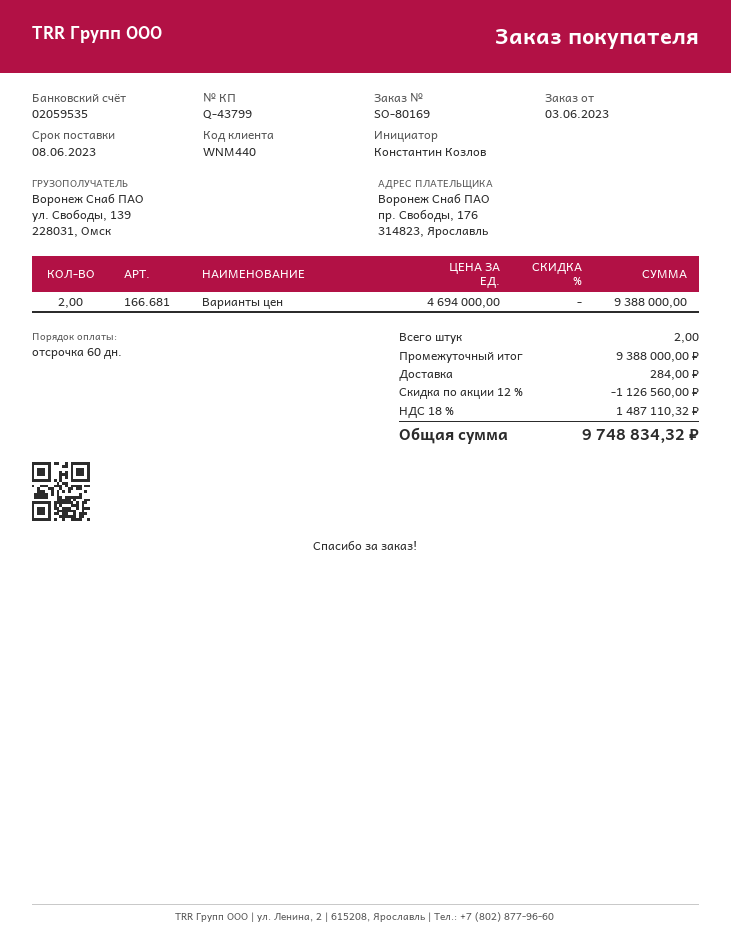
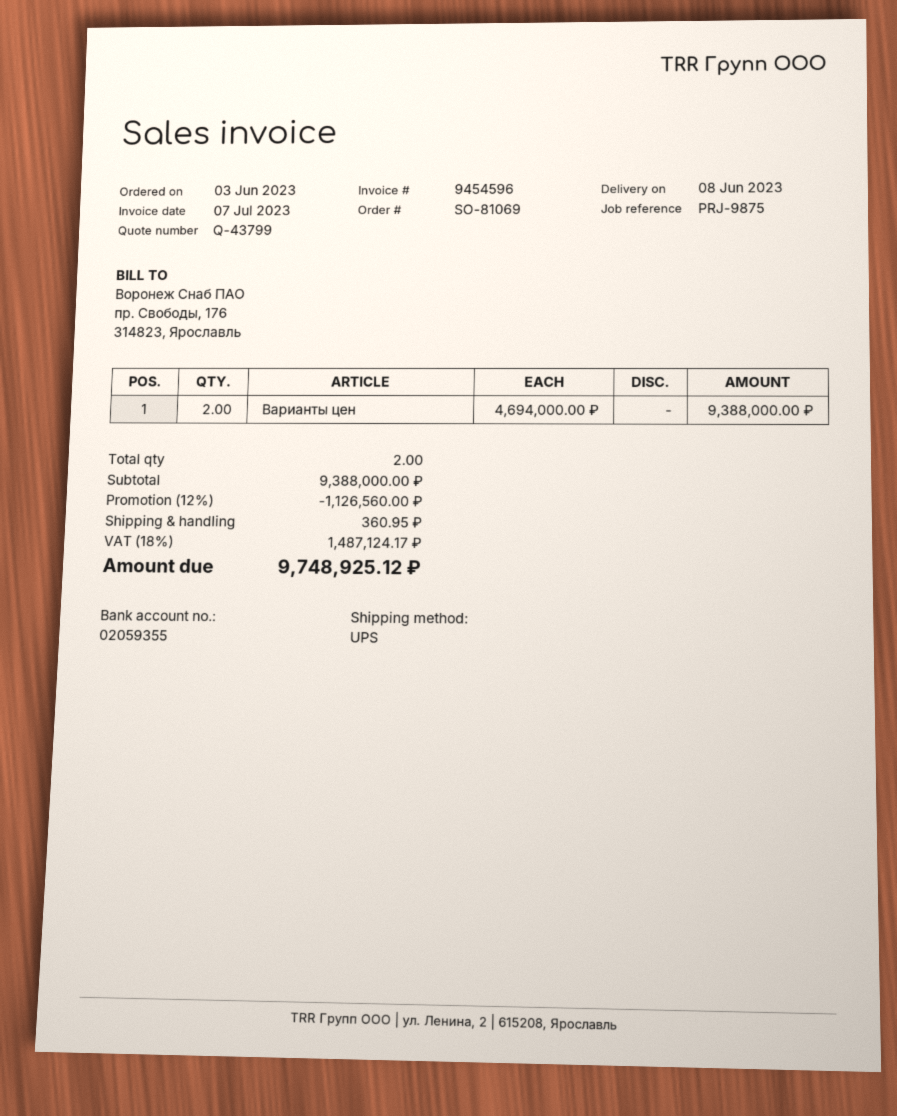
order number: SO-80169 -> SO-81069
bank account: 02059535 -> 02059355
shipping: 284.00 -> 360.95
tax: 18% = 1487110.32 -> 18% = 1487124.17
total: 9748834.32 -> 9748925.12

